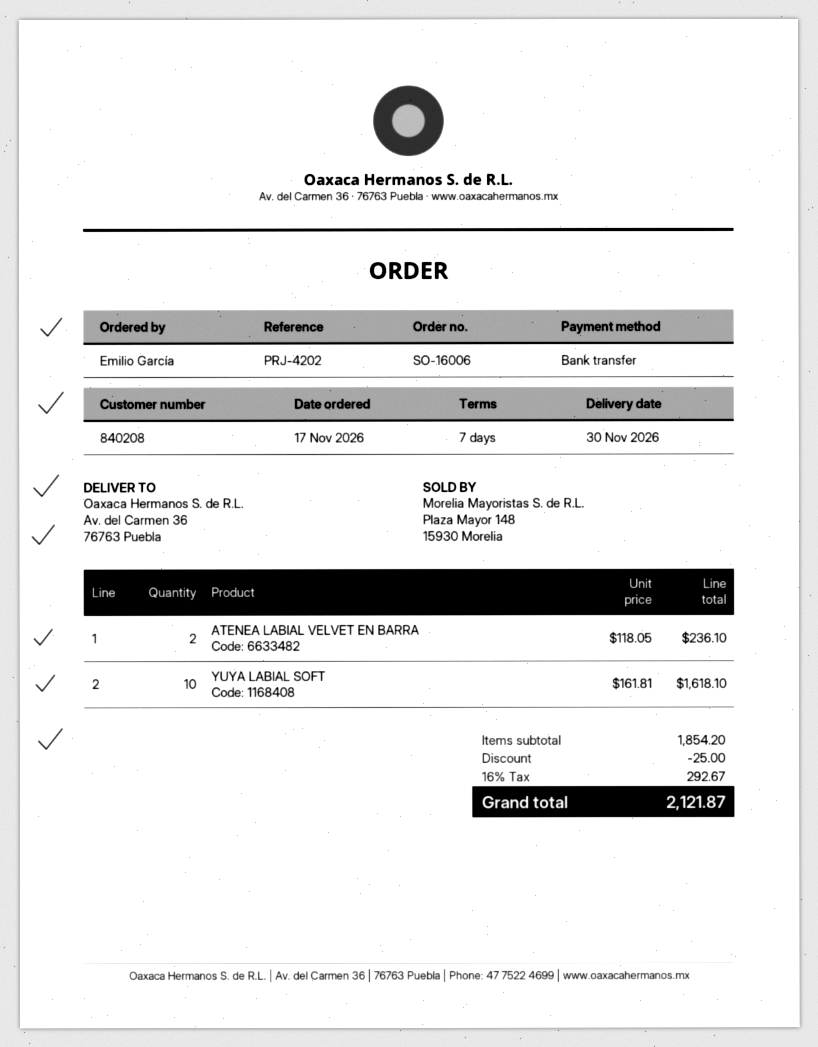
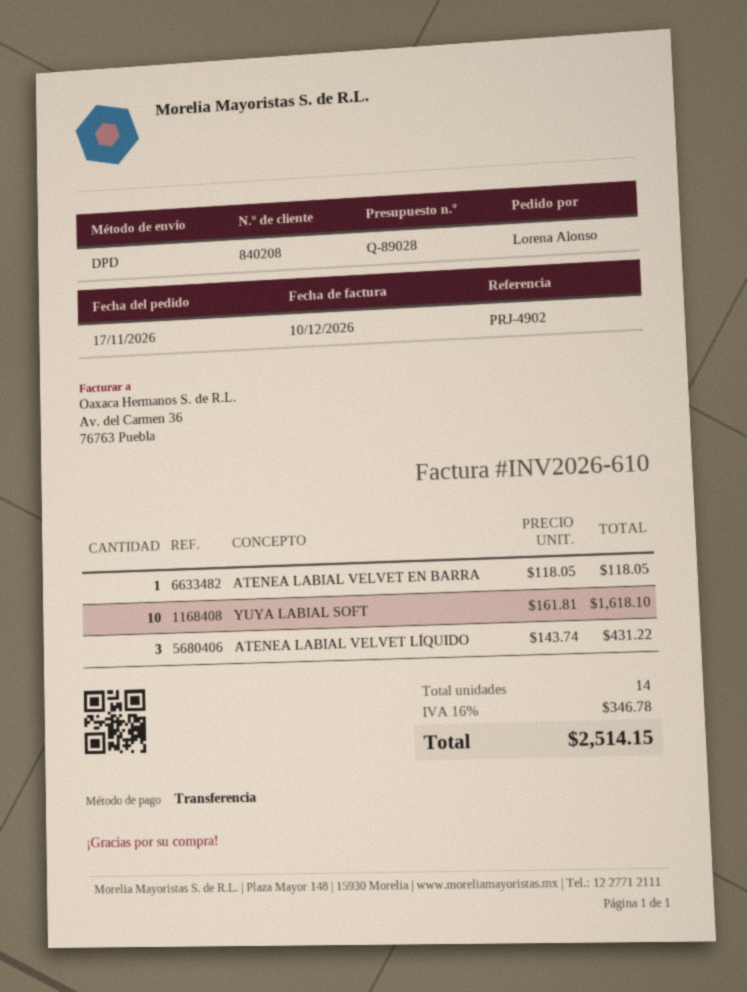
reference: PRJ-4202 -> PRJ-4902
ordered by: Emilio García -> Lorena Alonso
ATENEA LABIAL VELVET EN BARRA: 2 x 118.05 = 236.10 -> 1 x 118.05 = 118.05
ATENEA LABIAL VELVET LÍQUIDO: none -> 3 x 143.74 = 431.22
discount: 25.00 -> none
tax: 16% = 292.67 -> 16% = 346.78
total: 2121.87 -> 2514.15

